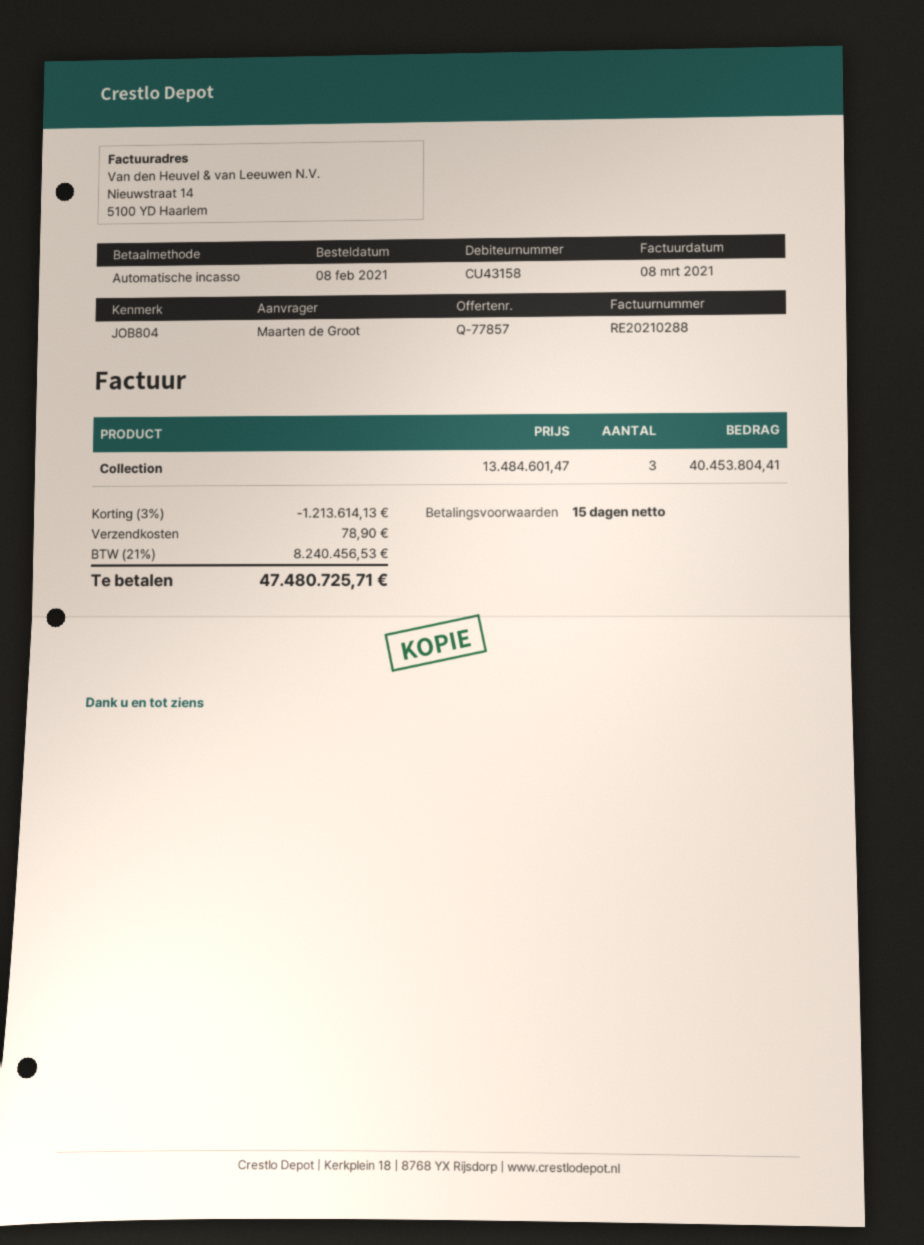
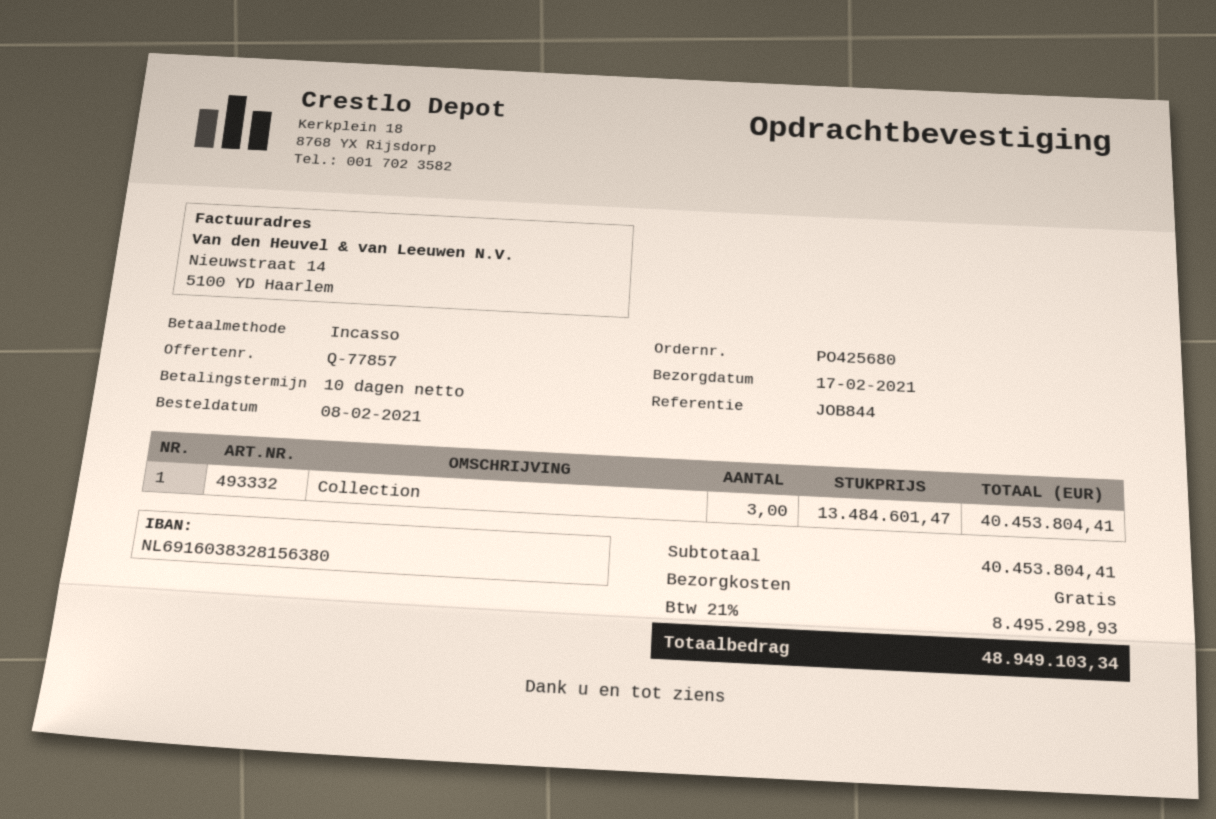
payment terms: 15 days -> 10 days
reference: JOB804 -> JOB844
discount: 3% = 1213614.13 -> none
shipping: 78.90 -> 0.00
tax: 21% = 8240456.53 -> 21% = 8495298.93
total: 47480725.71 -> 48949103.34

